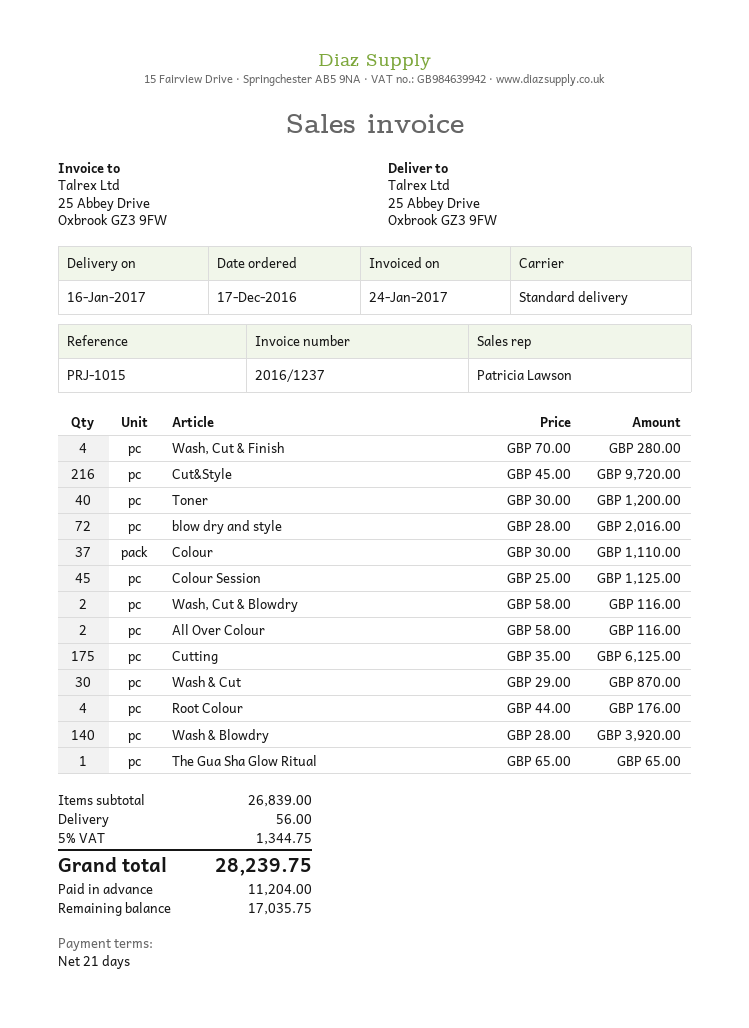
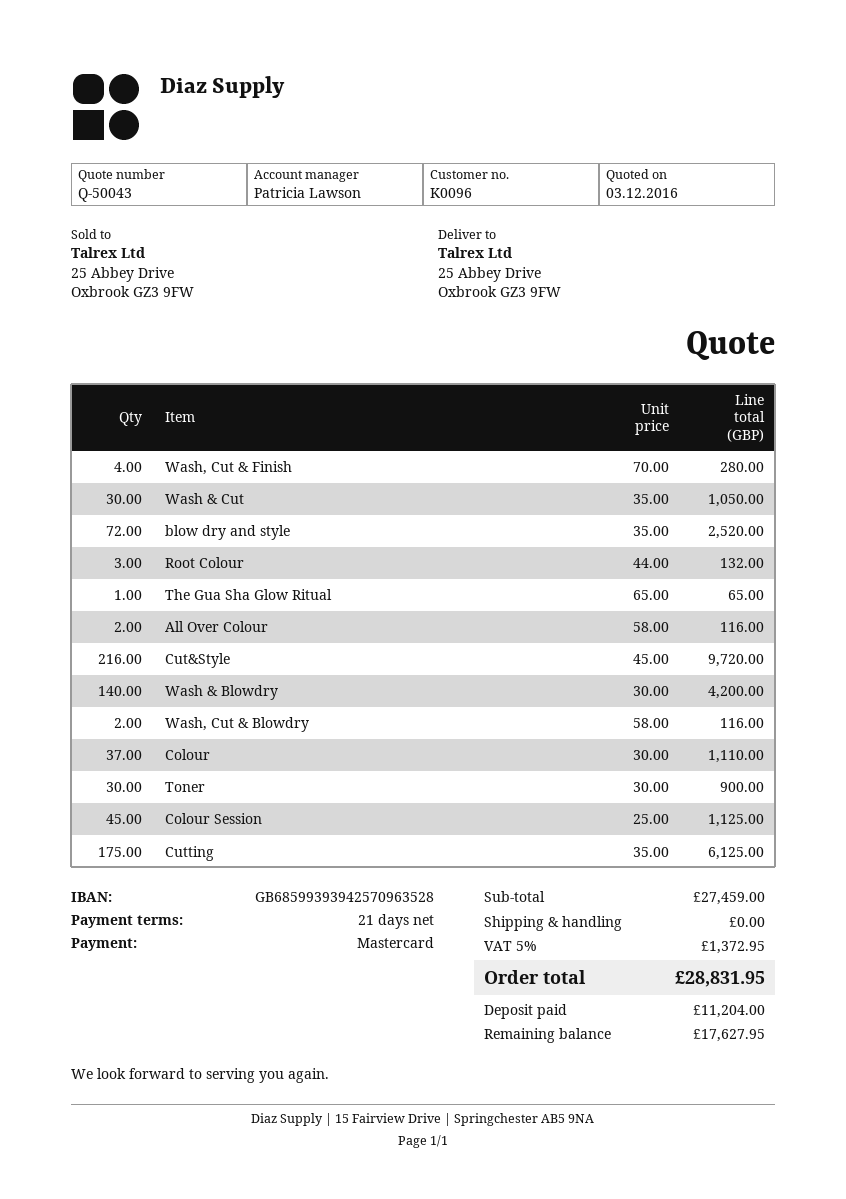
Toner: 40 x 30.00 = 1200.00 -> 30 x 30.00 = 900.00
blow dry and style: 72 x 28.00 = 2016.00 -> 72 x 35.00 = 2520.00
Wash & Cut: 30 x 29.00 = 870.00 -> 30 x 35.00 = 1050.00
Root Colour: 4 x 44.00 = 176.00 -> 3 x 44.00 = 132.00
Wash & Blowdry: 140 x 28.00 = 3920.00 -> 140 x 30.00 = 4200.00
subtotal: 26839.00 -> 27459.00
shipping: 56.00 -> 0.00
tax: 5% = 1344.75 -> 5% = 1372.95
total: 28239.75 -> 28831.95
balance: 17035.75 -> 17627.95

